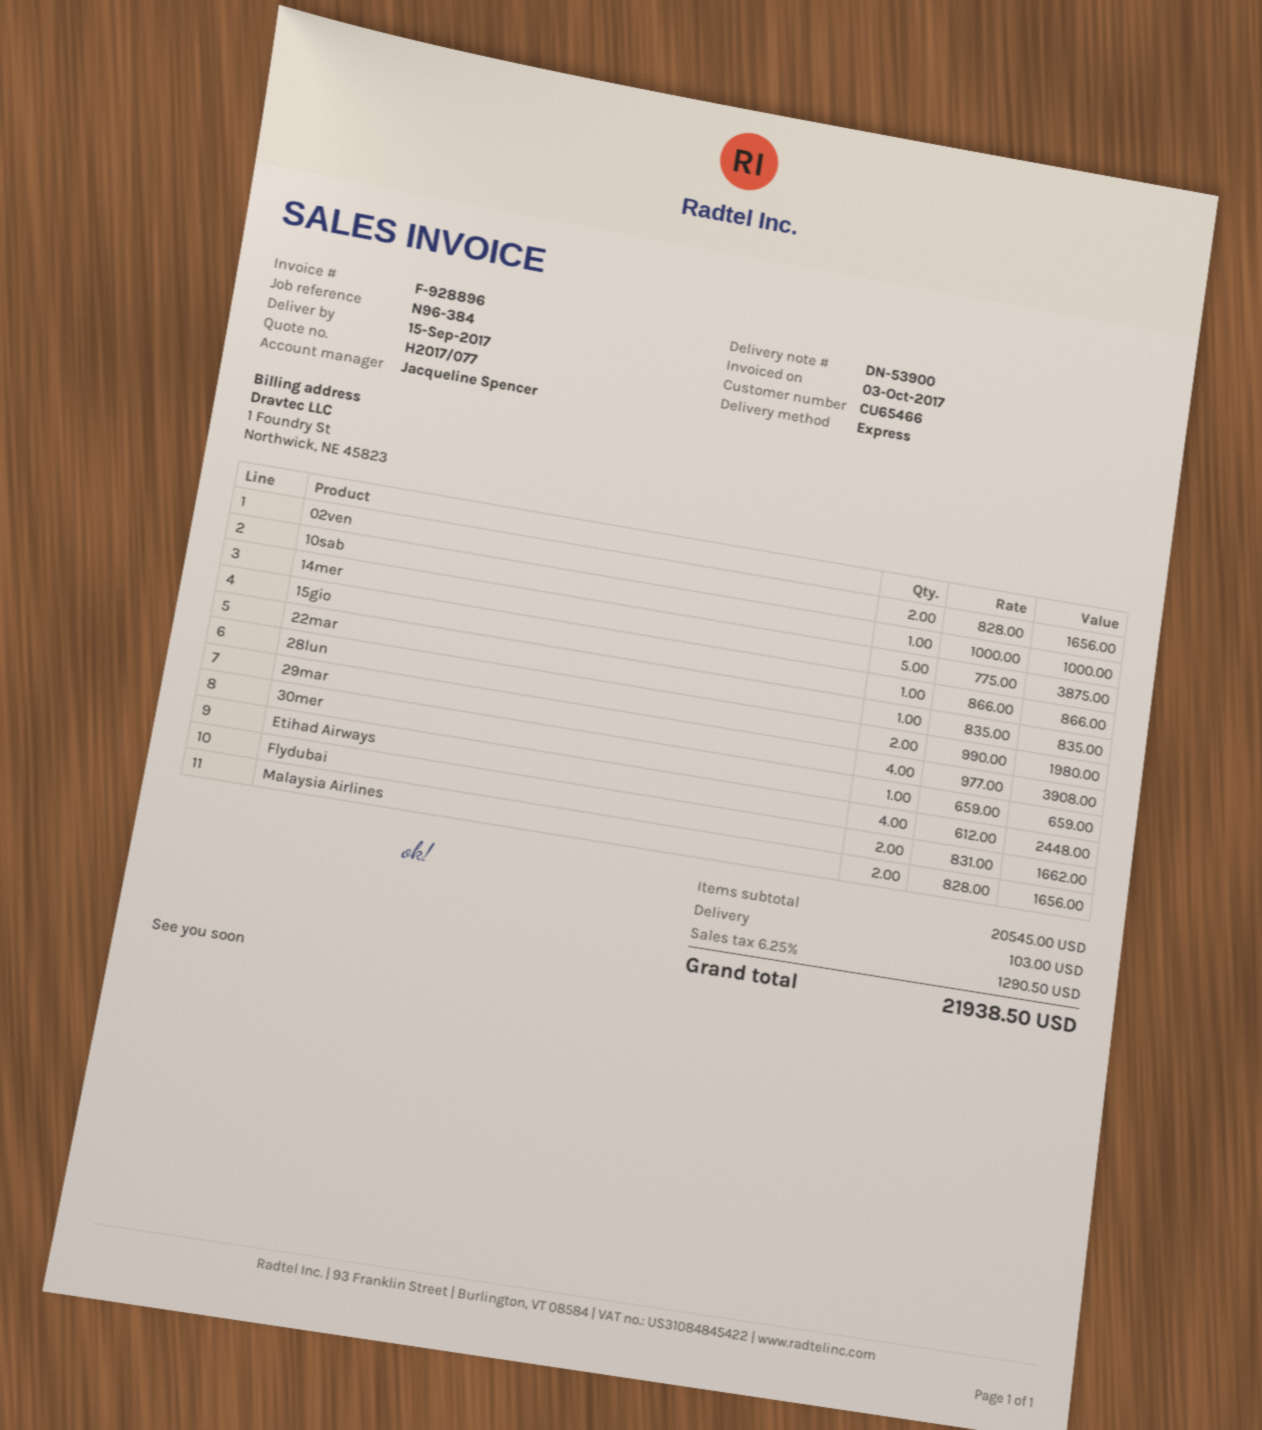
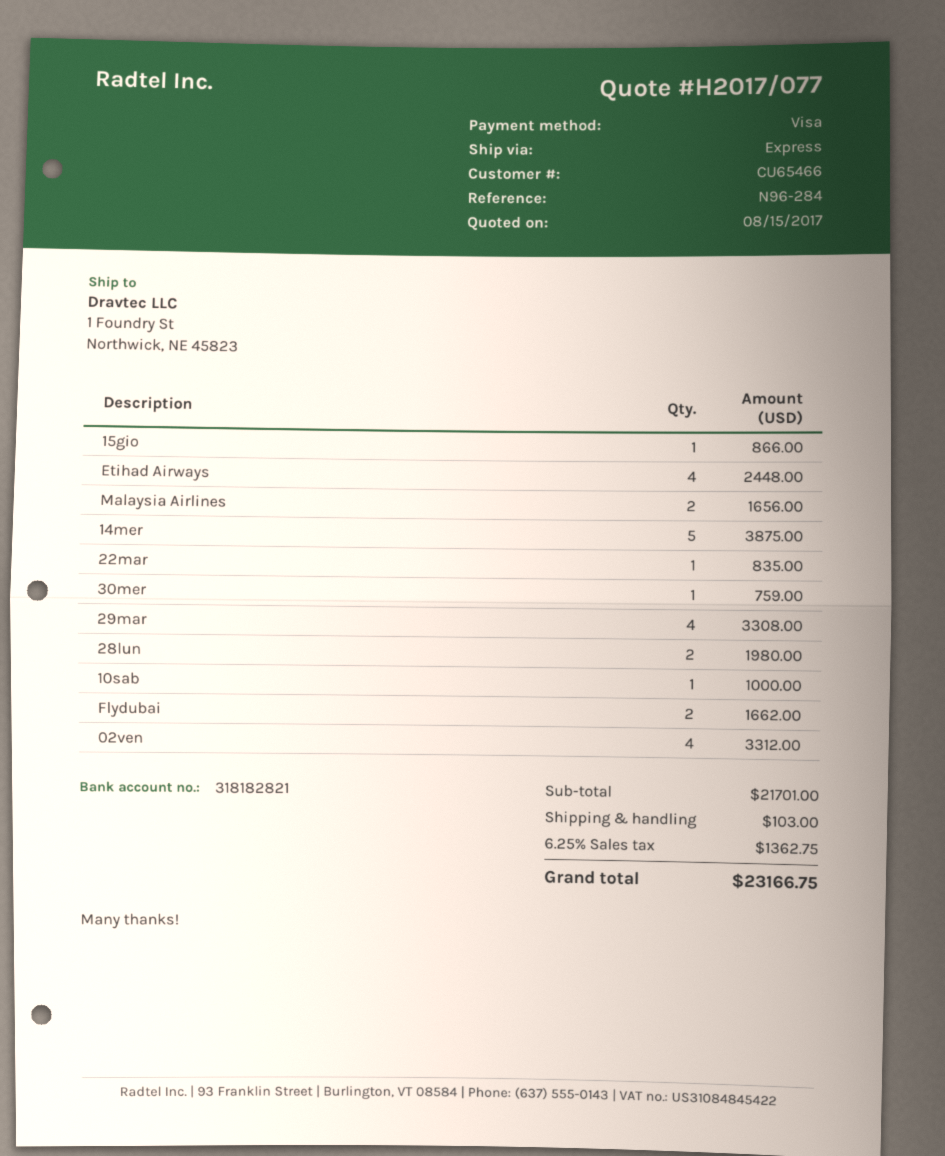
reference: N96-384 -> N96-284
02ven: 2 for 1656.00 -> 4 for 3312.00
29mar: 4 for 3908.00 -> 4 for 3308.00
30mer: 1 for 659.00 -> 1 for 759.00
subtotal: 20545.00 -> 21701.00
tax: 6.25% = 1290.50 -> 6.25% = 1362.75
total: 21938.50 -> 23166.75

